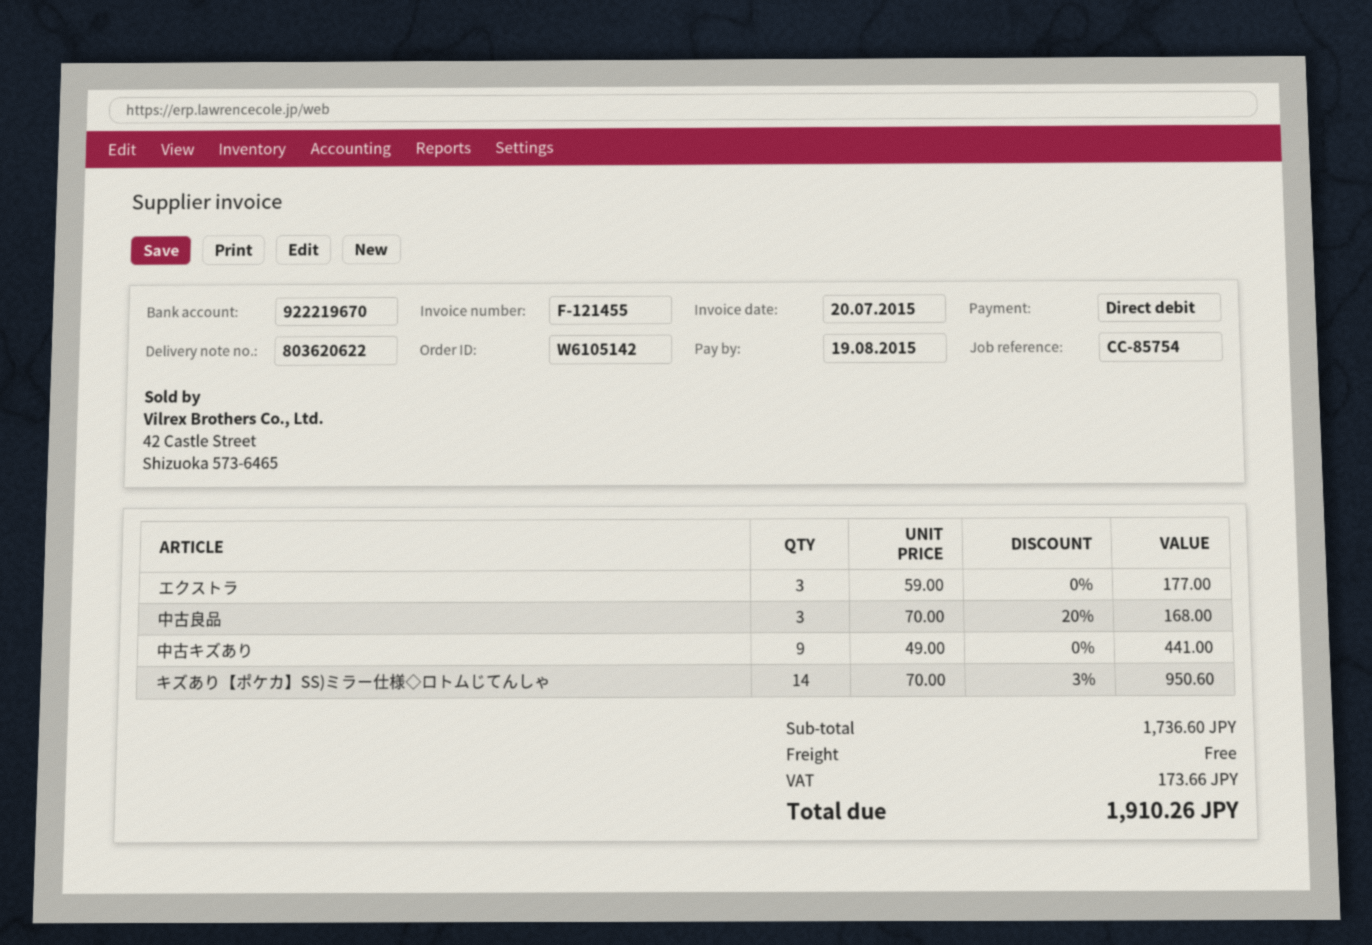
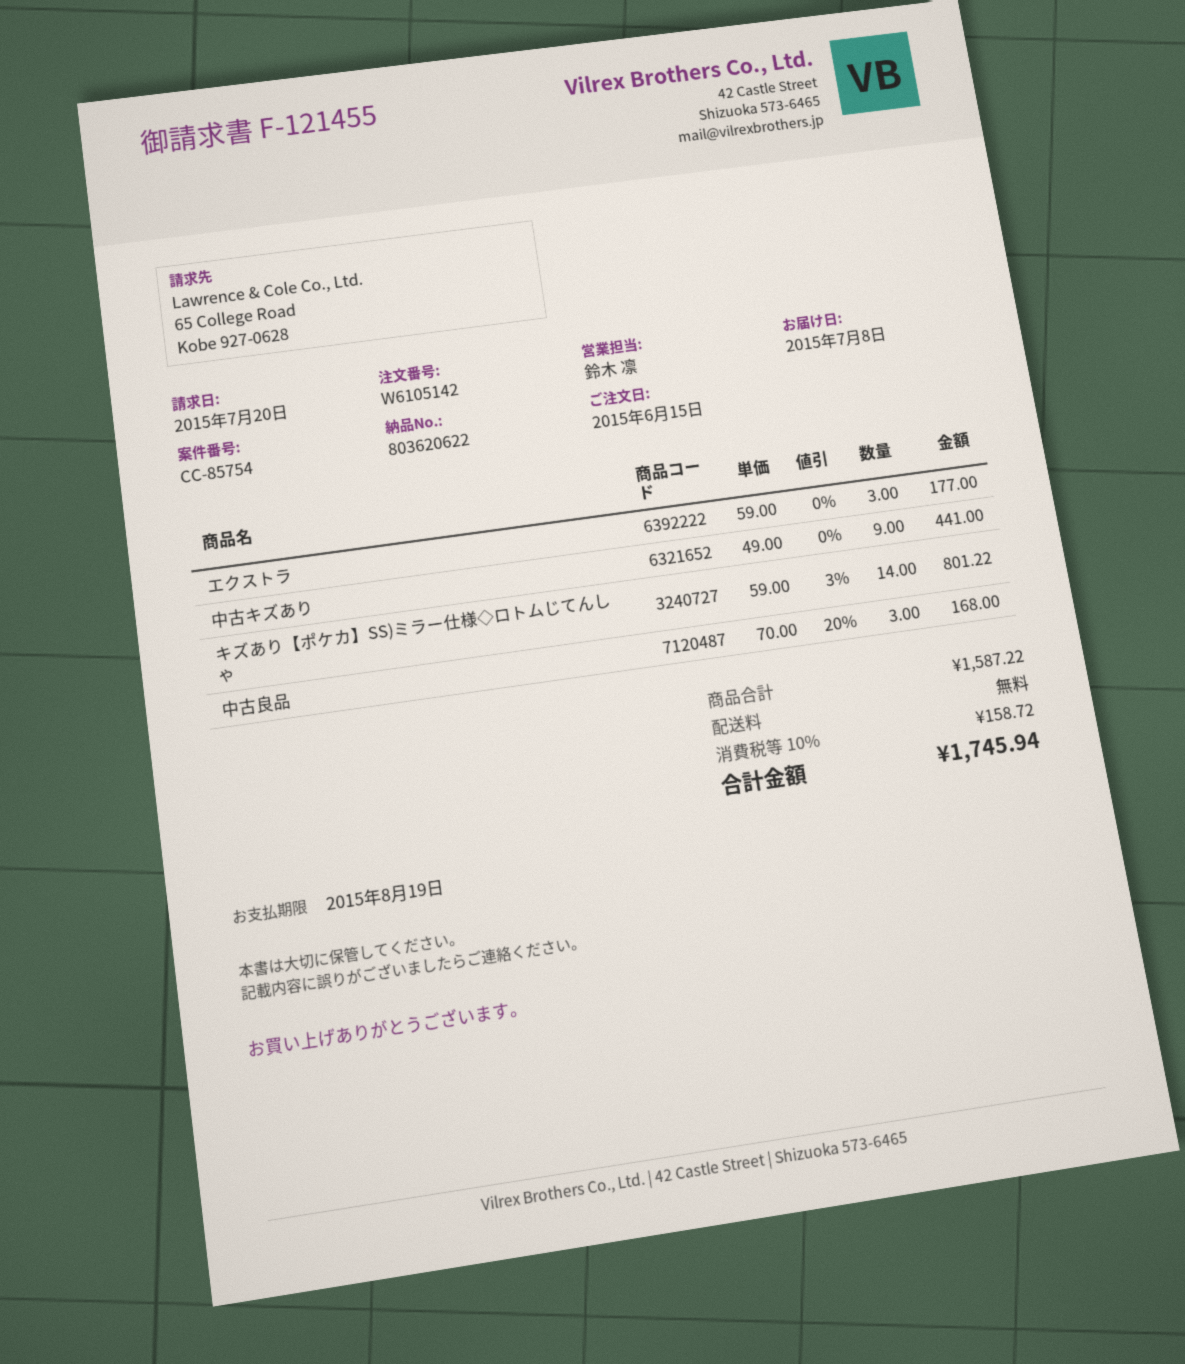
キズあり【ポケカ】SS)ミラー仕様◇ロトムじてんしゃ: 14 x 70.00 - 3% = 950.60 -> 14 x 59.00 - 3% = 801.22
subtotal: 1736.60 -> 1587.22
tax: 173.66 -> 158.72
total: 1910.26 -> 1745.94

